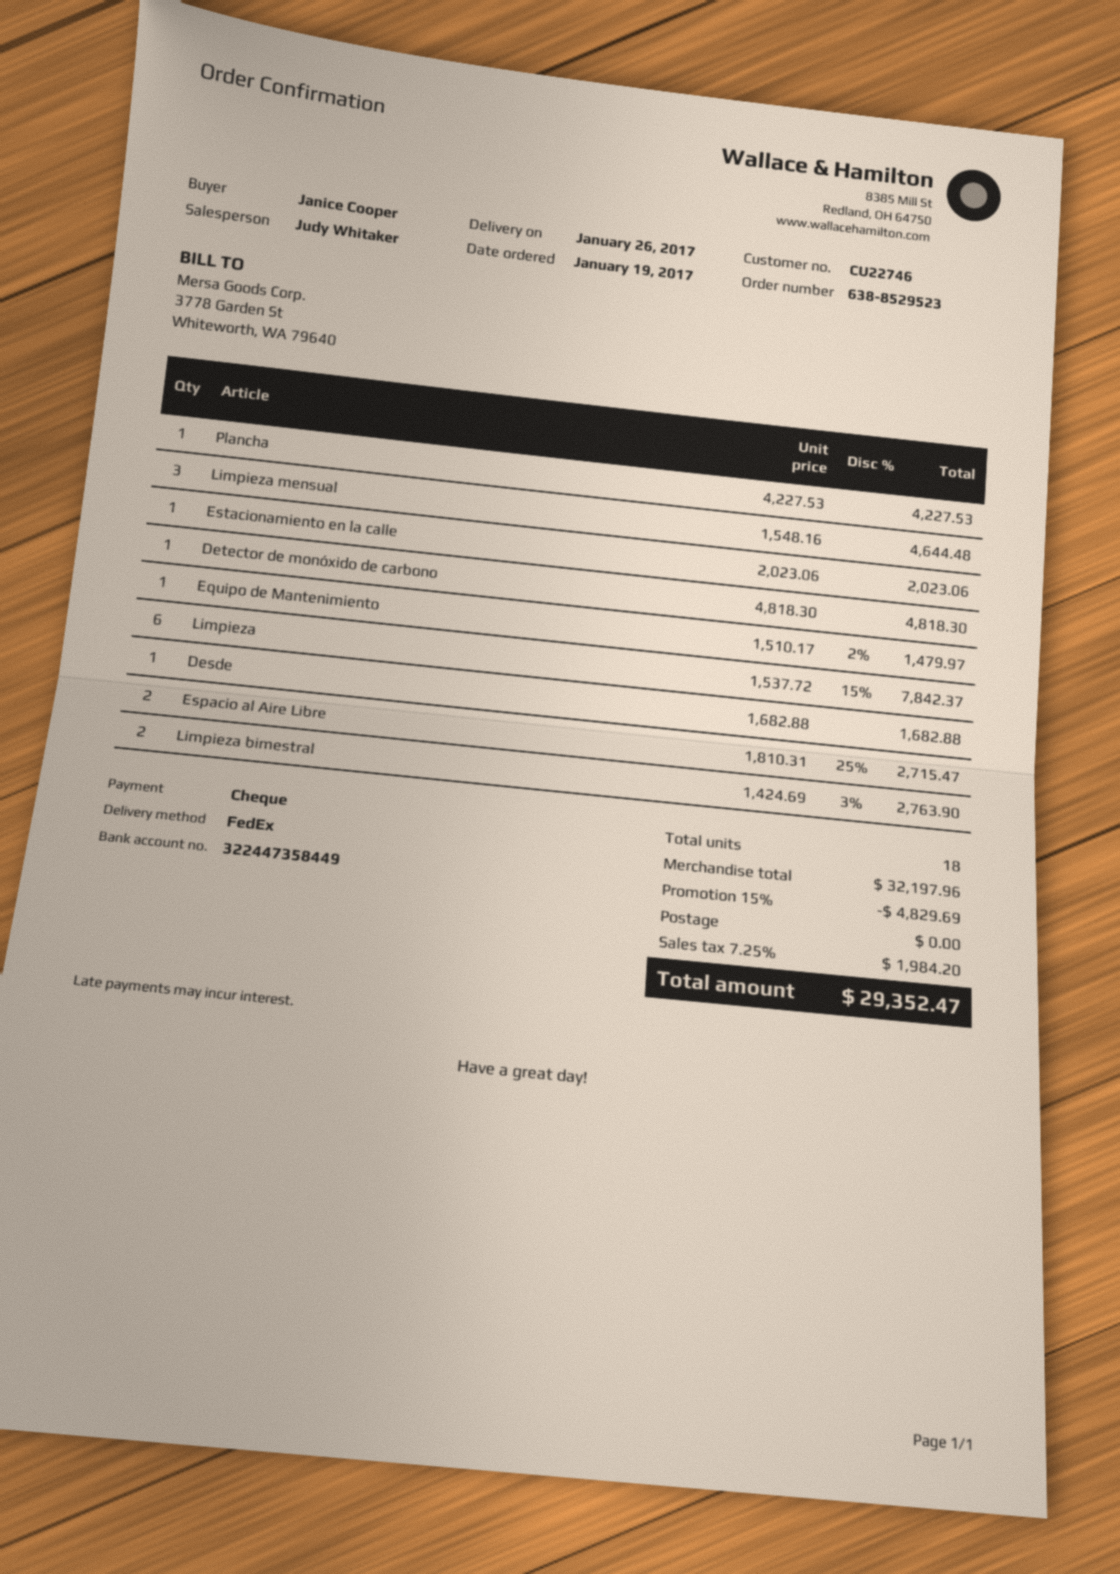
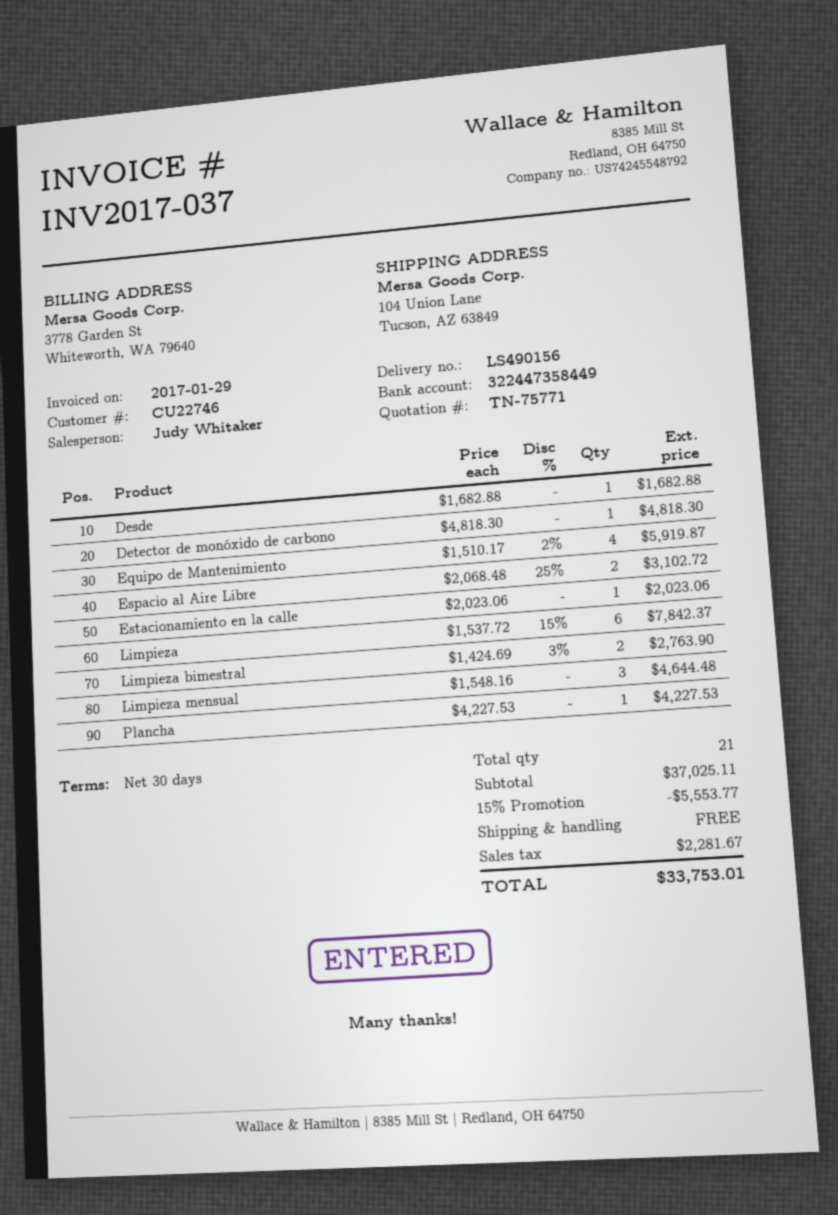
Equipo de Mantenimiento: 1 x 1510.17 - 2% = 1479.97 -> 4 x 1510.17 - 2% = 5919.87
Espacio al Aire Libre: 2 x 1810.31 - 25% = 2715.47 -> 2 x 2068.48 - 25% = 3102.72
total quantity: 18 -> 21
subtotal: 32197.96 -> 37025.11
discount: 15% = 4829.69 -> 15% = 5553.77
tax: 1984.20 -> 2281.67
total: 29352.47 -> 33753.01

